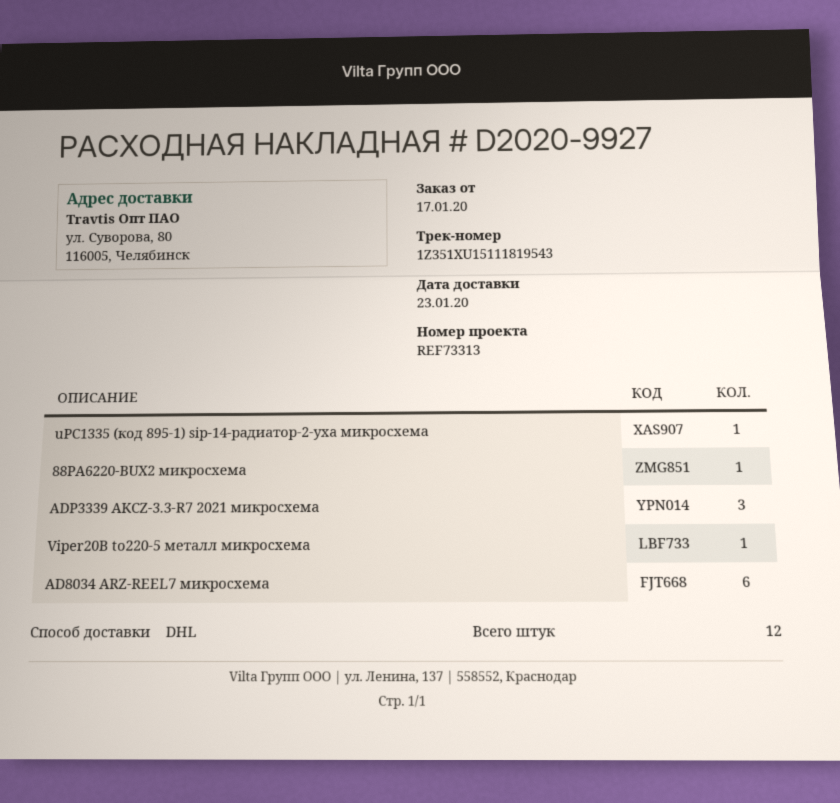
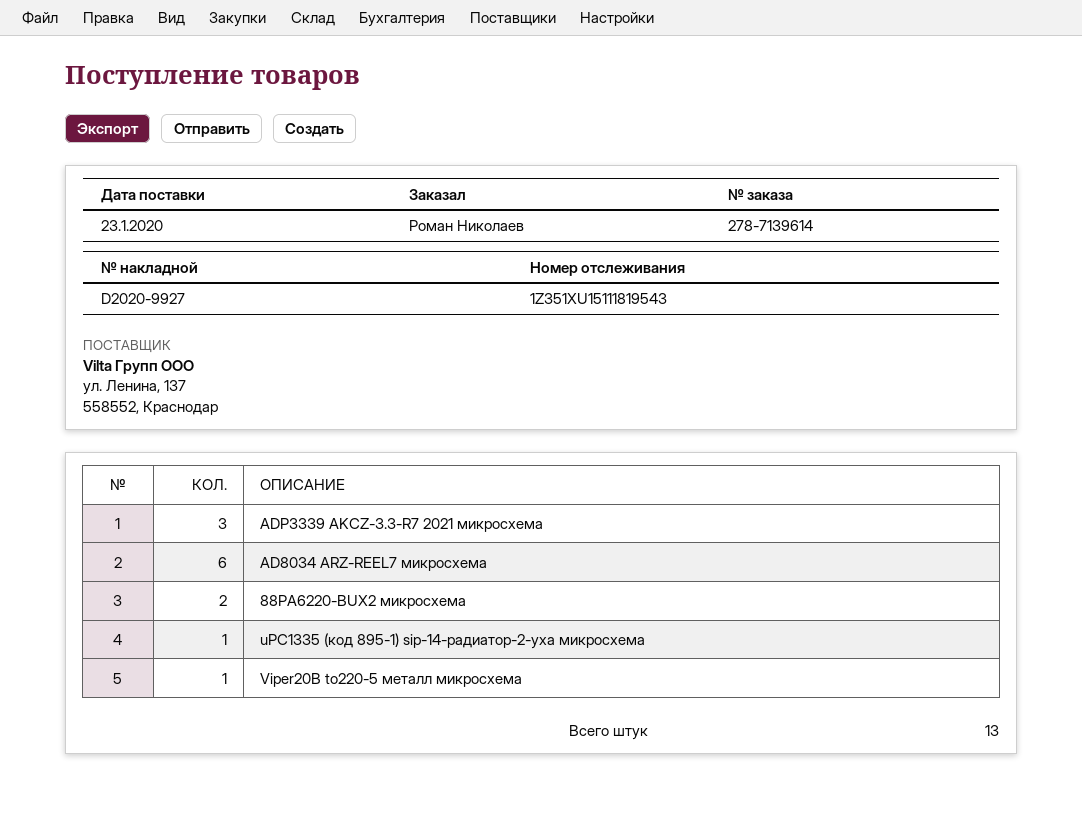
88PA6220-BUX2 микросхема: 1 -> 2
total quantity: 12 -> 13

